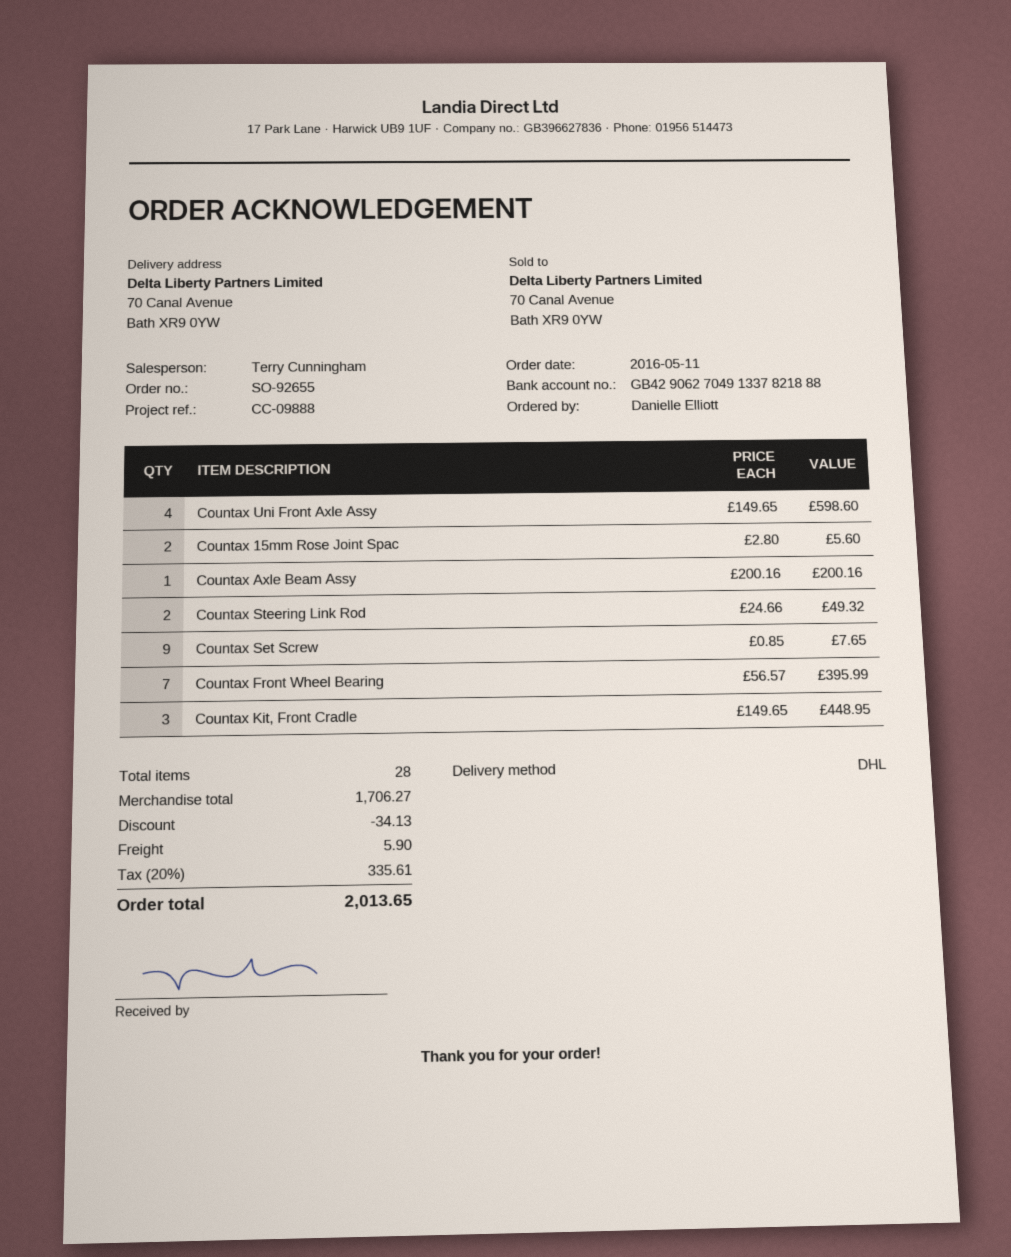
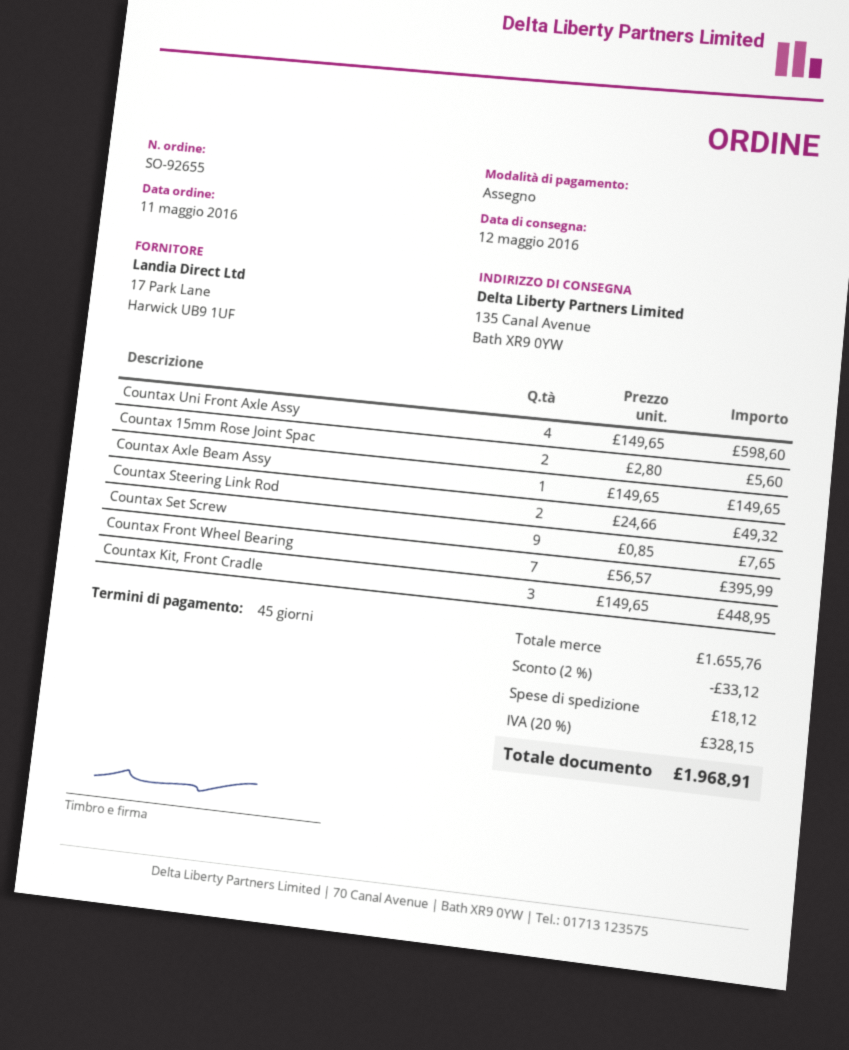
ship to: 70 Canal Avenue, Bath XR9 0YW -> 135 Canal Avenue, Bath XR9 0YW
Countax Axle Beam Assy: 1 x 200.16 = 200.16 -> 1 x 149.65 = 149.65
subtotal: 1706.27 -> 1655.76
discount: 34.13 -> 33.12
shipping: 5.90 -> 18.12
tax: 20% = 335.61 -> 20% = 328.15
total: 2013.65 -> 1968.91

